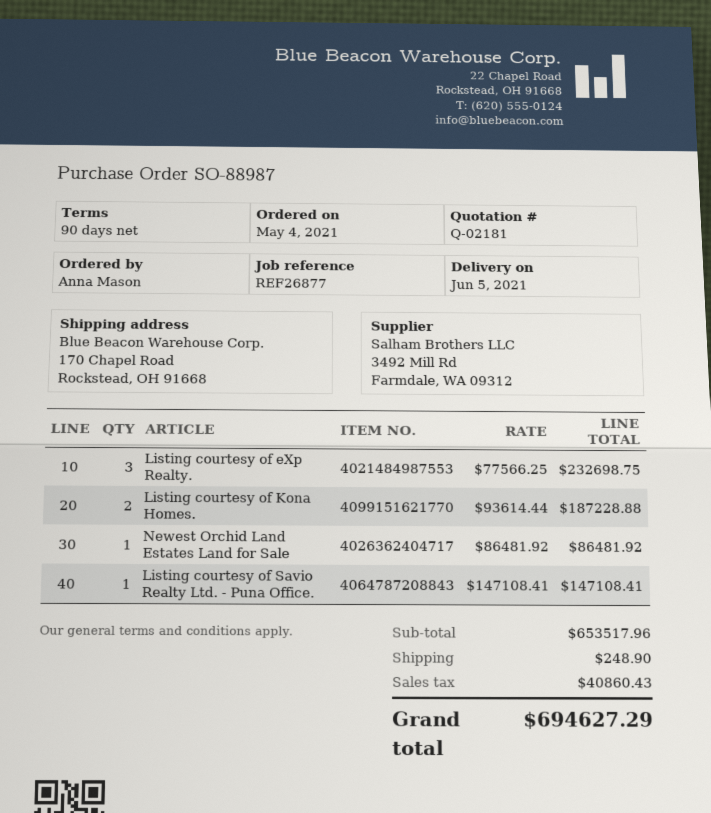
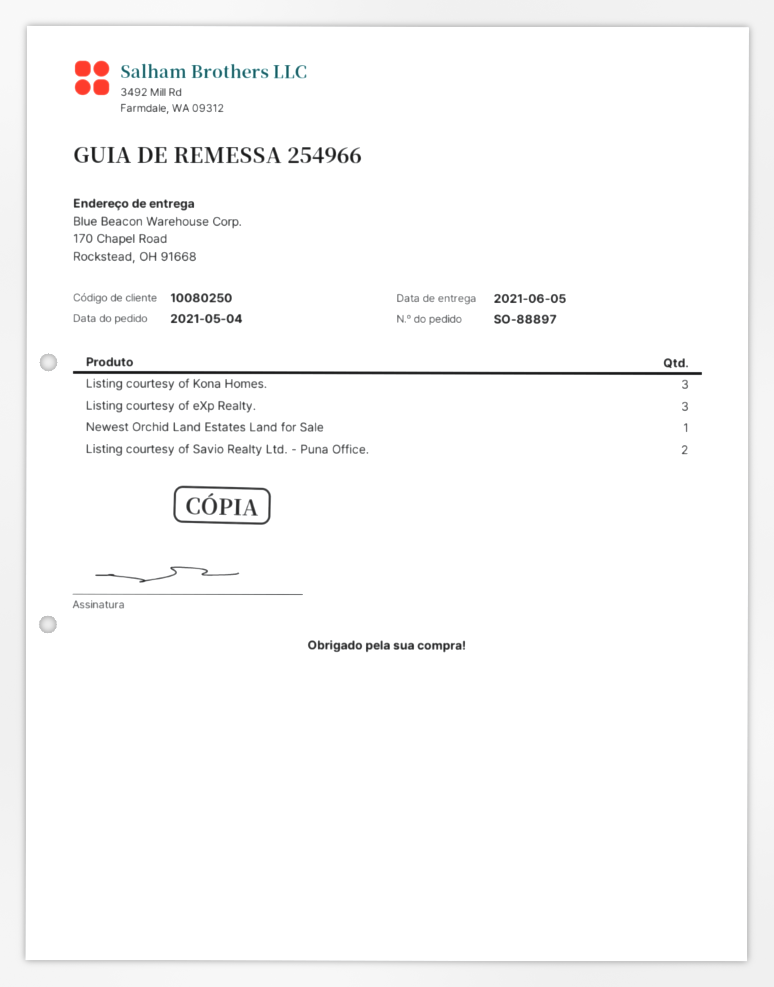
order number: SO-88987 -> SO-88897
Listing courtesy of Kona Homes.: 2 -> 3
Listing courtesy of Savio Realty Ltd. - Puna Office.: 1 -> 2

